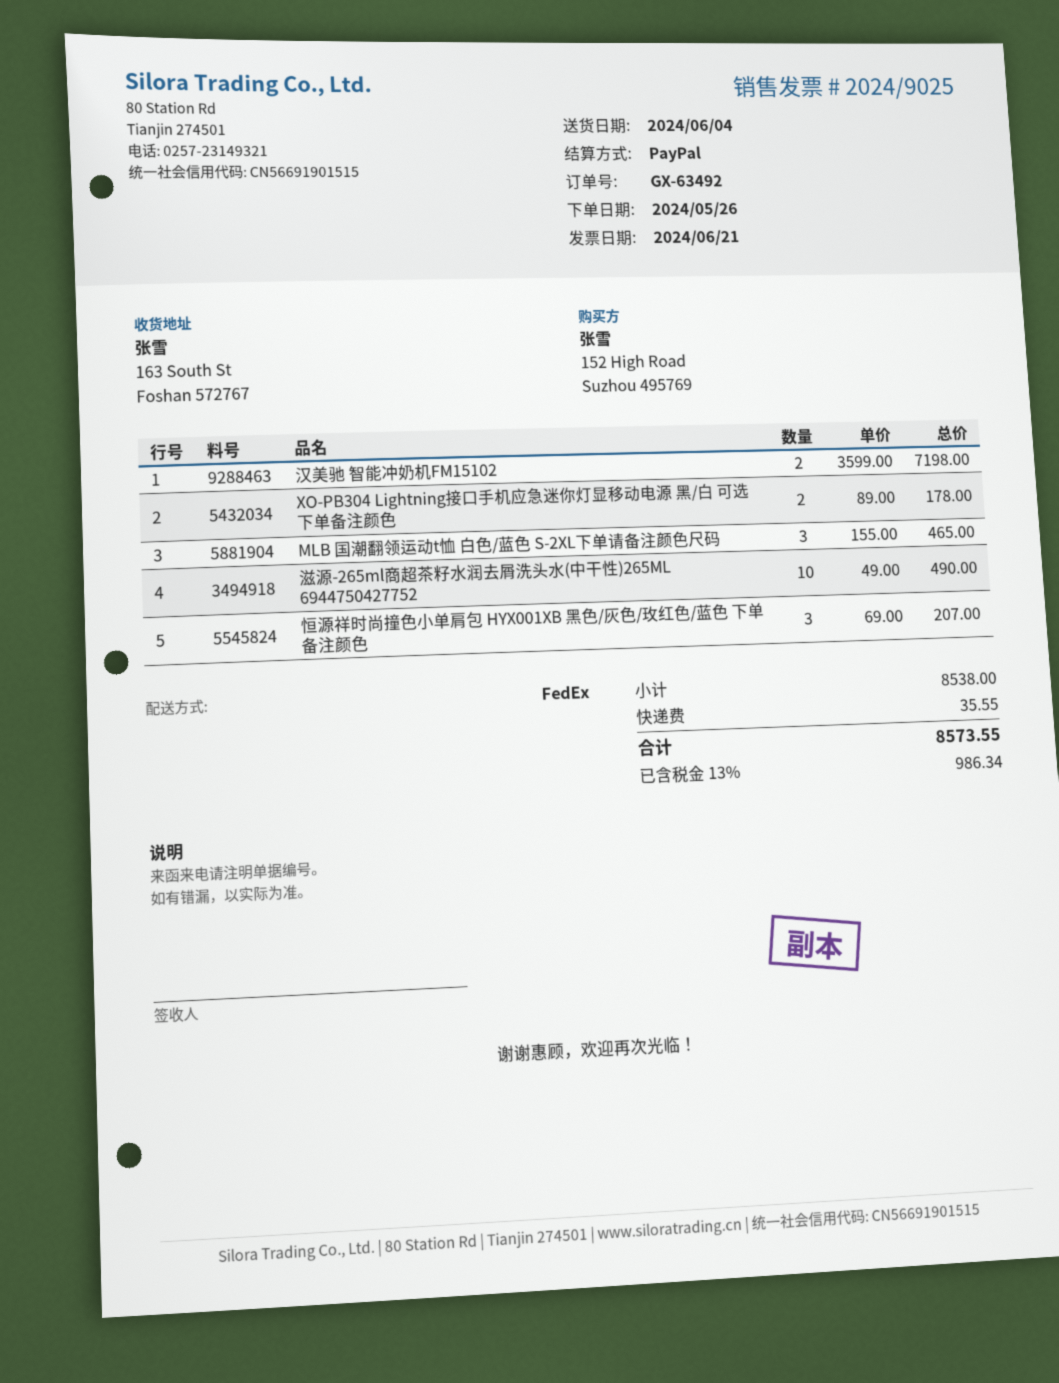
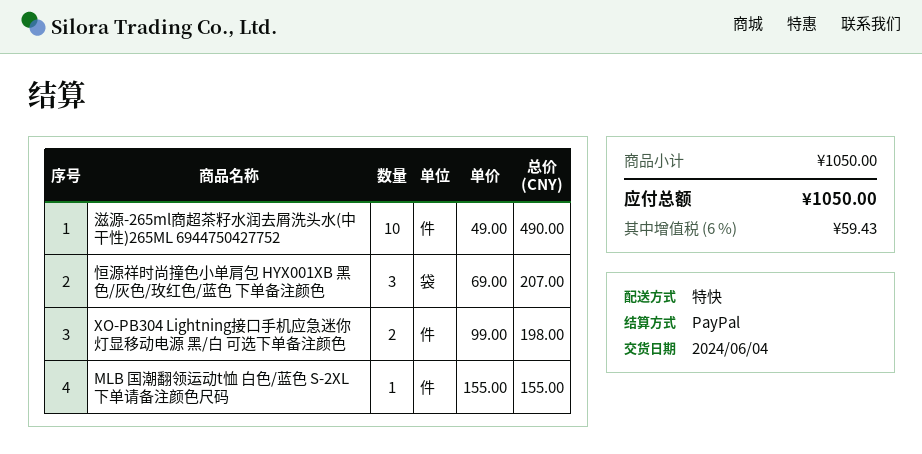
shipping method: FedEx -> express
汉美驰 智能冲奶机FM15102: 2 x 3599.00 = 7198.00 -> none
XO-PB304 Lightning接口手机应急迷你灯显移动电源 黑/白 可选下单备注颜色: 2 x 89.00 = 178.00 -> 2 x 99.00 = 198.00
MLB 国潮翻领运动t恤 白色/蓝色 S-2XL下单请备注颜色尺码: 3 x 155.00 = 465.00 -> 1 x 155.00 = 155.00
subtotal: 8538.00 -> 1050.00
shipping: 35.55 -> none
tax: 13% = 986.34 -> 6% = 59.43
total: 8573.55 -> 1050.00

